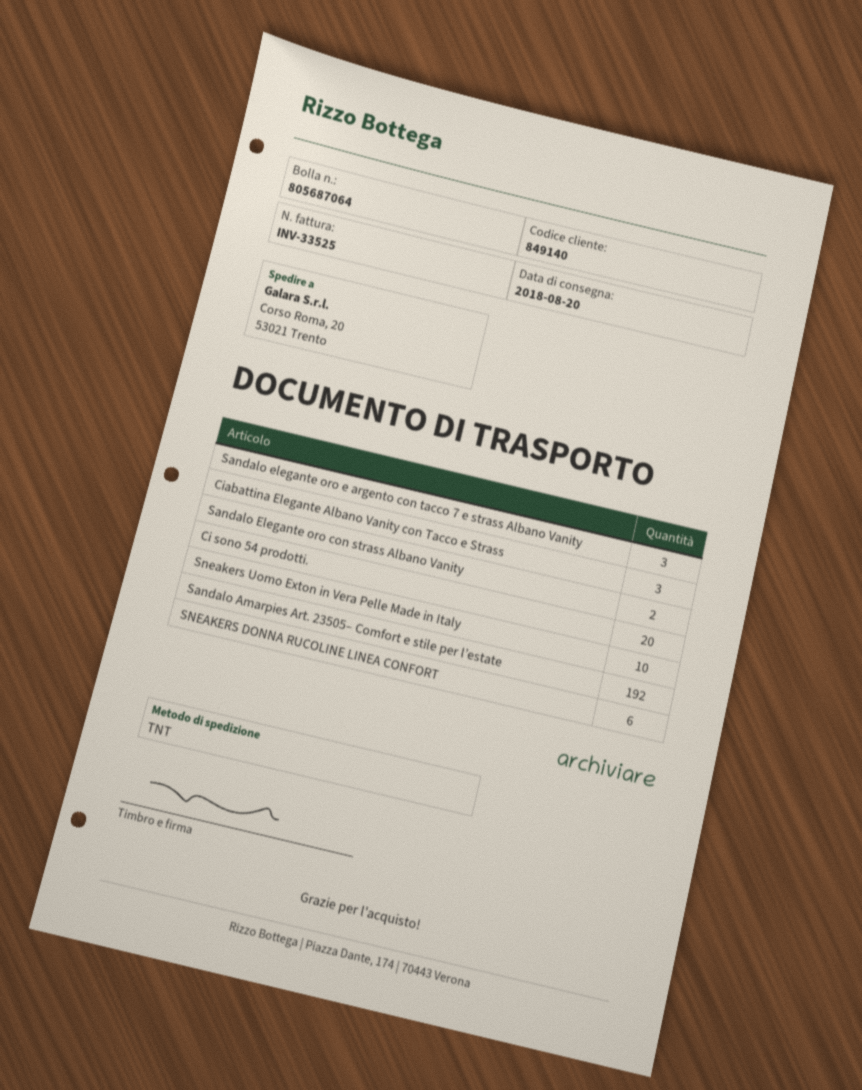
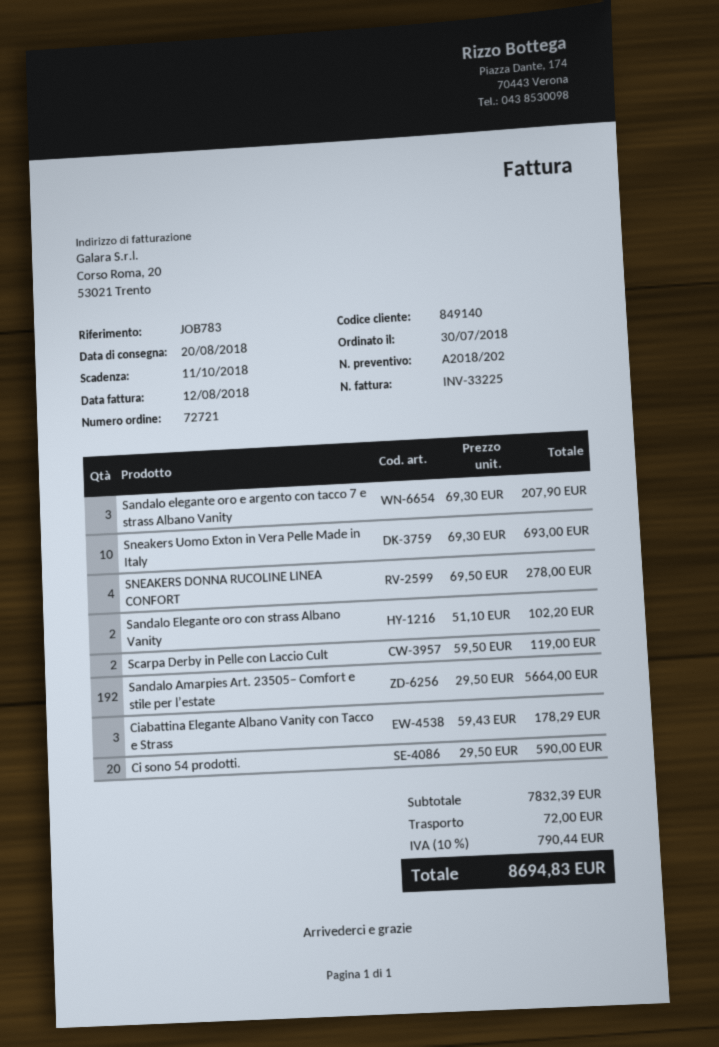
invoice number: INV-33525 -> INV-33225
SNEAKERS DONNA RUCOLINE LINEA CONFORT: 6 -> 4
Scarpa Derby in Pelle con Laccio Cult: none -> 2

